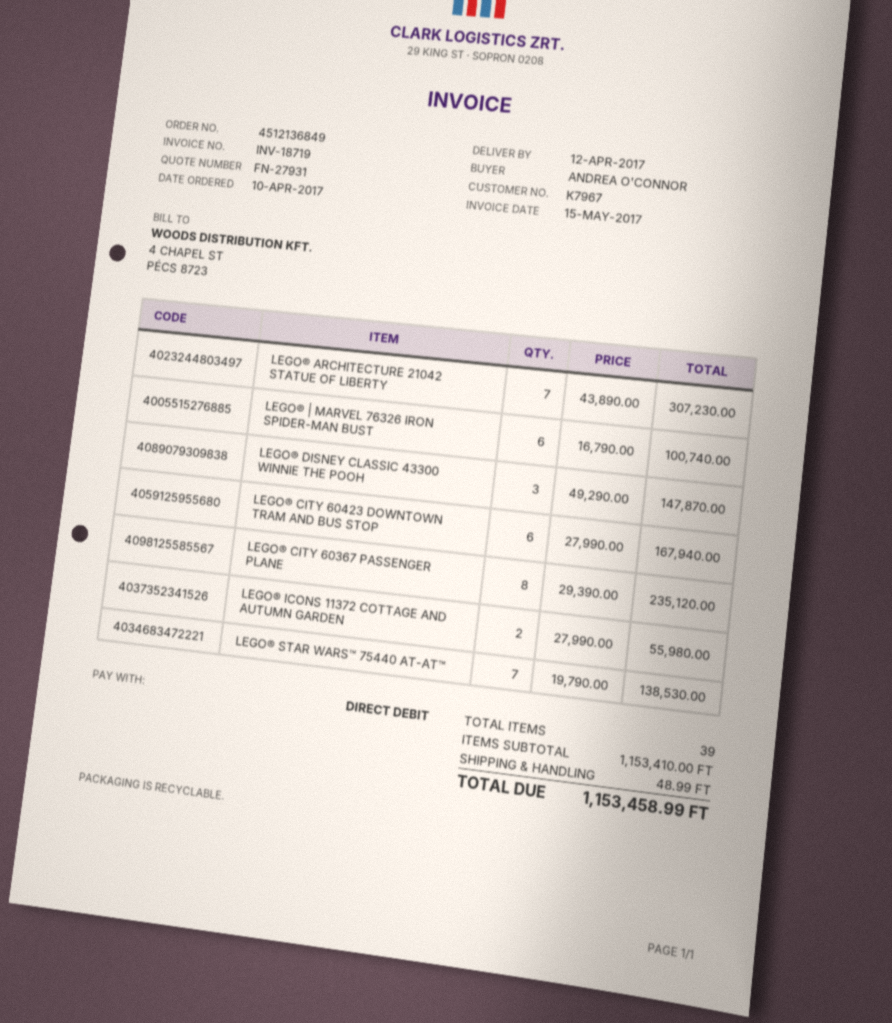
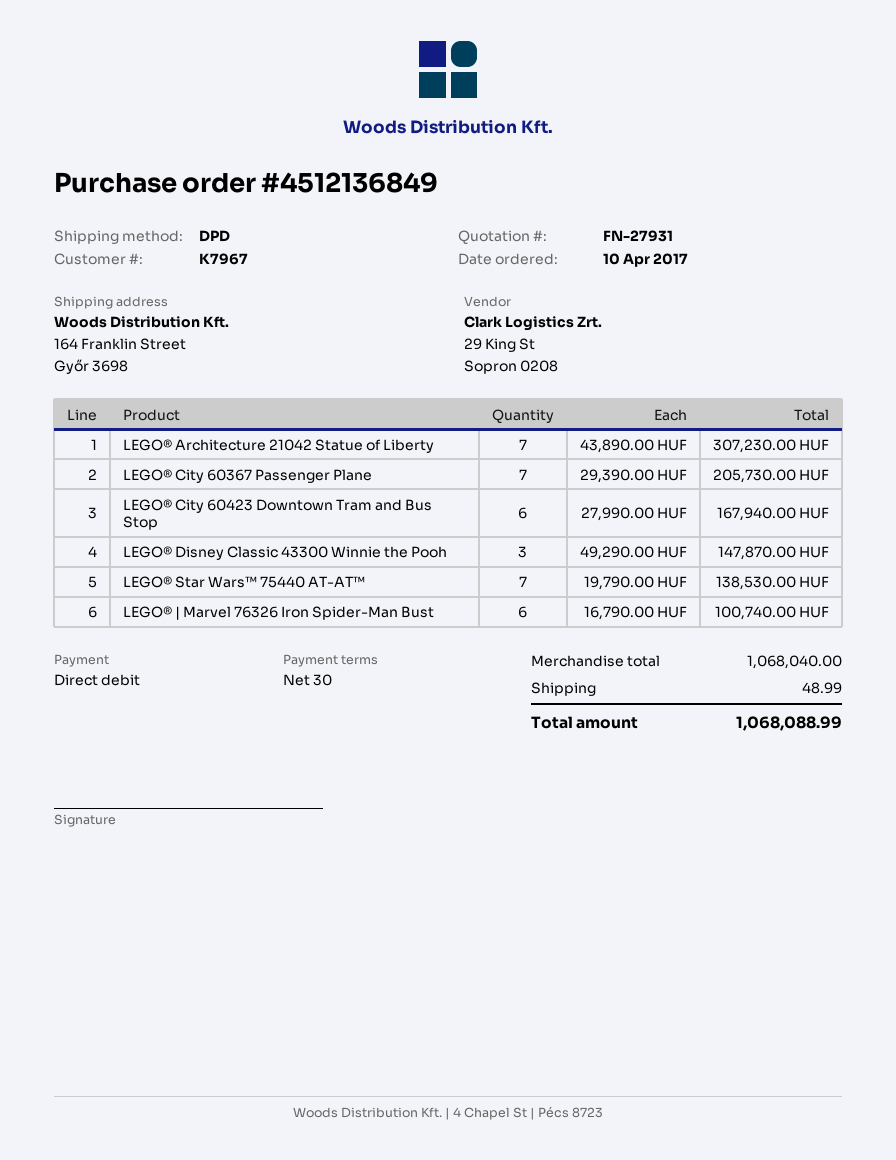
LEGO® CITY 60367 PASSENGER PLANE: 8 x 29390.00 = 235120.00 -> 7 x 29390.00 = 205730.00
LEGO® ICONS 11372 COTTAGE AND AUTUMN GARDEN: 2 x 27990.00 = 55980.00 -> none
subtotal: 1153410.00 -> 1068040.00
total: 1153458.99 -> 1068088.99

